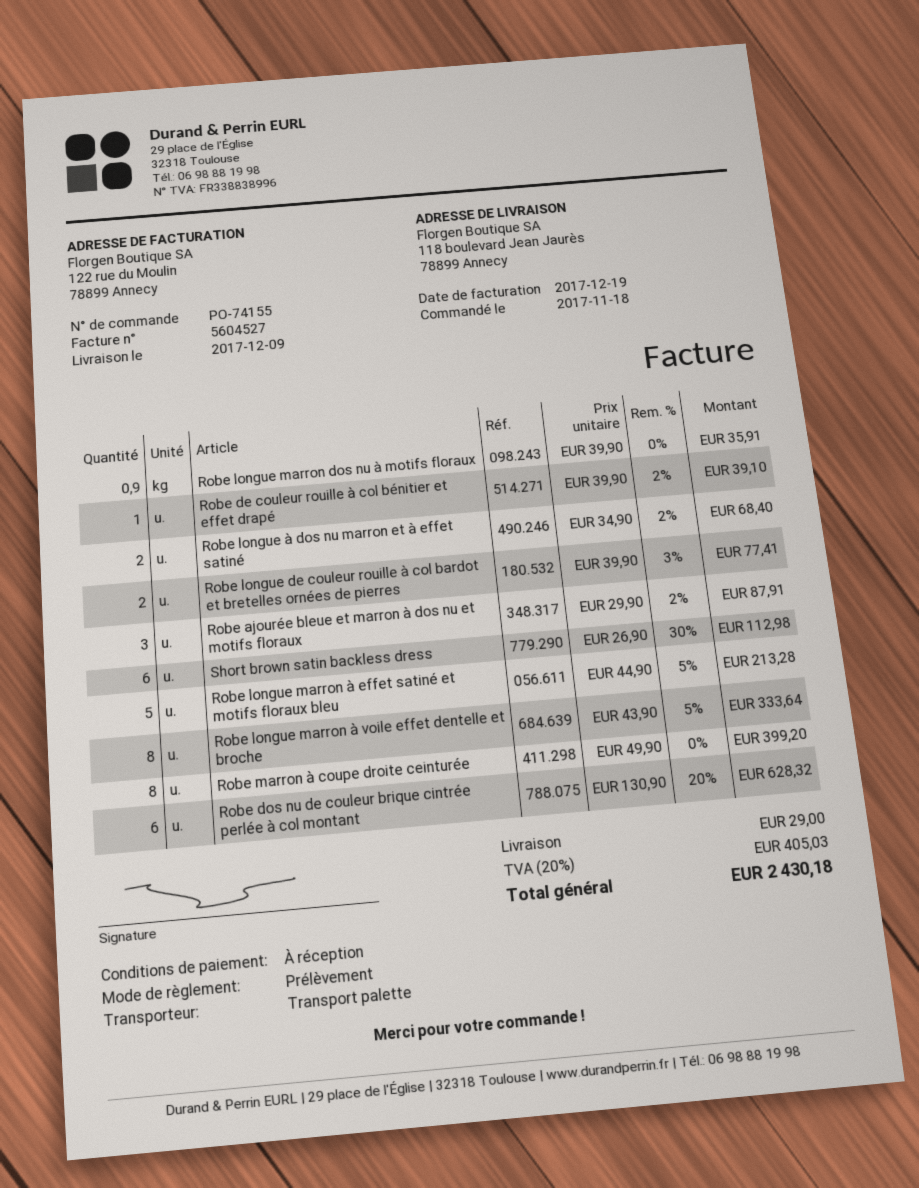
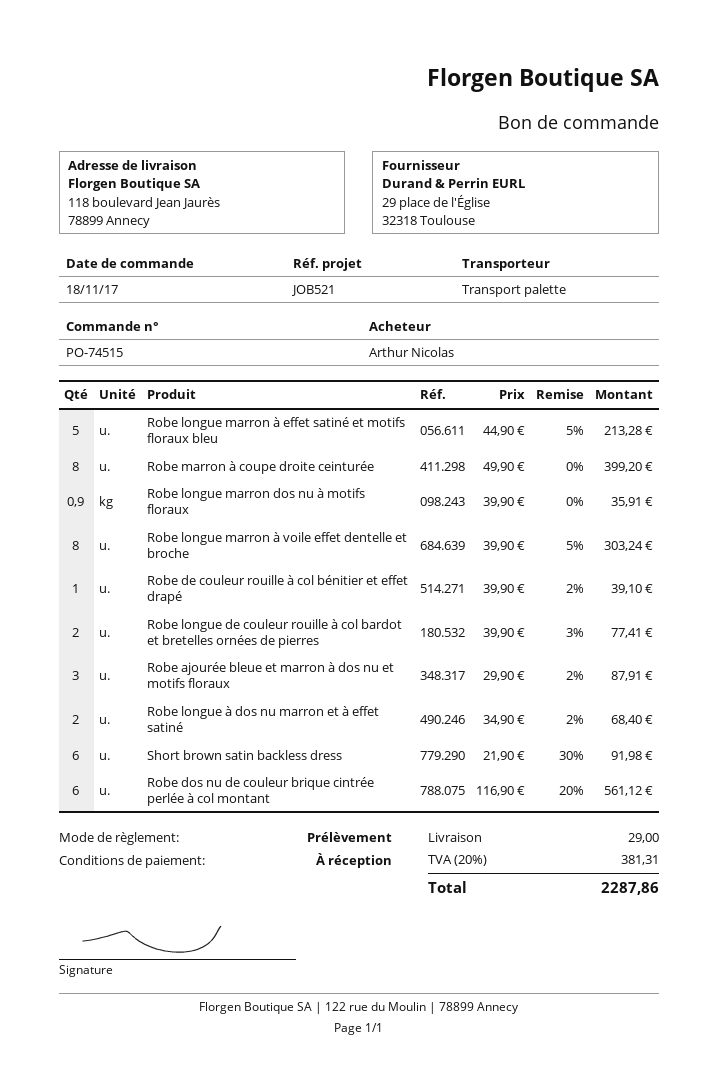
order number: PO-74155 -> PO-74515
Short brown satin backless dress: 6 x 26.90 - 30% = 112.98 -> 6 x 21.90 - 30% = 91.98
Robe longue marron à voile effet dentelle et broche: 8 x 43.90 - 5% = 333.64 -> 8 x 39.90 - 5% = 303.24
Robe dos nu de couleur brique cintrée perlée à col montant: 6 x 130.90 - 20% = 628.32 -> 6 x 116.90 - 20% = 561.12
tax: 20% = 405.03 -> 20% = 381.31
total: 2430.18 -> 2287.86

